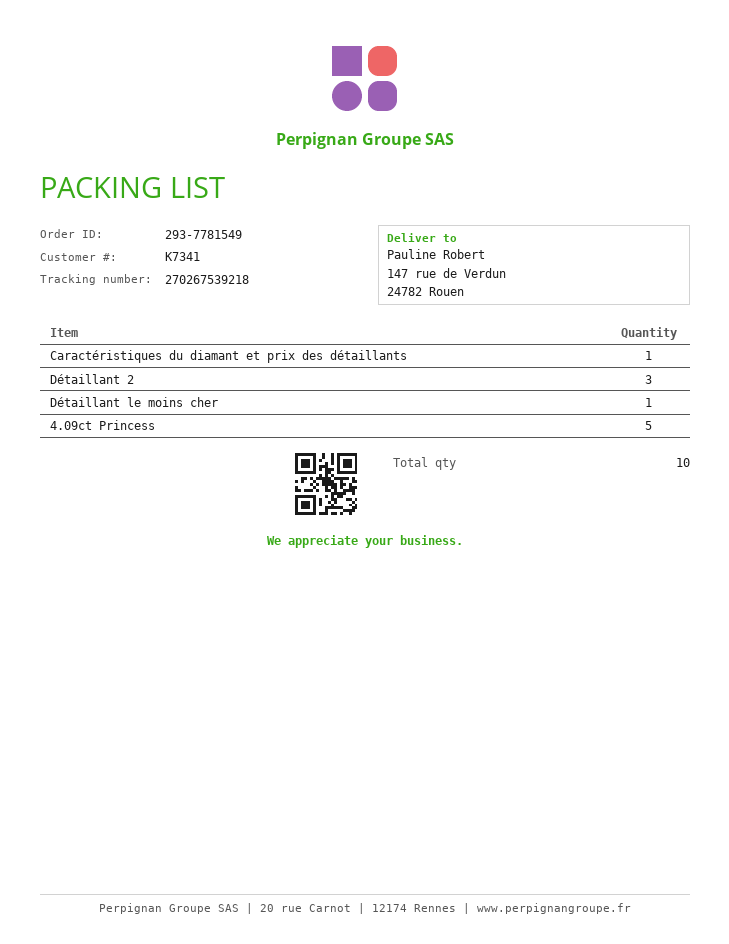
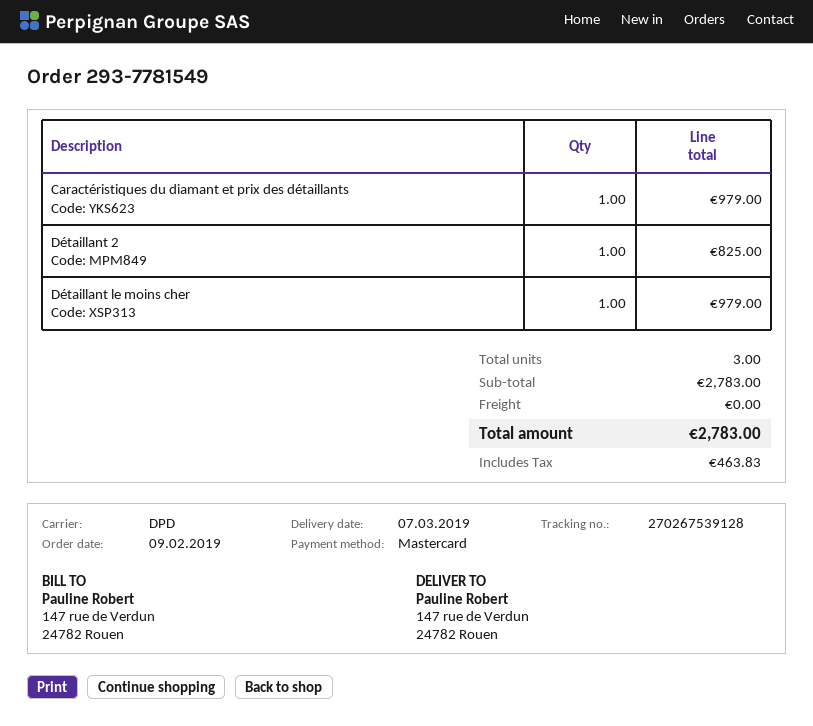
tracking number: 270267539218 -> 270267539128
Détaillant 2: 3 -> 1
4.09ct Princess: 5 -> none
total quantity: 10 -> 3

